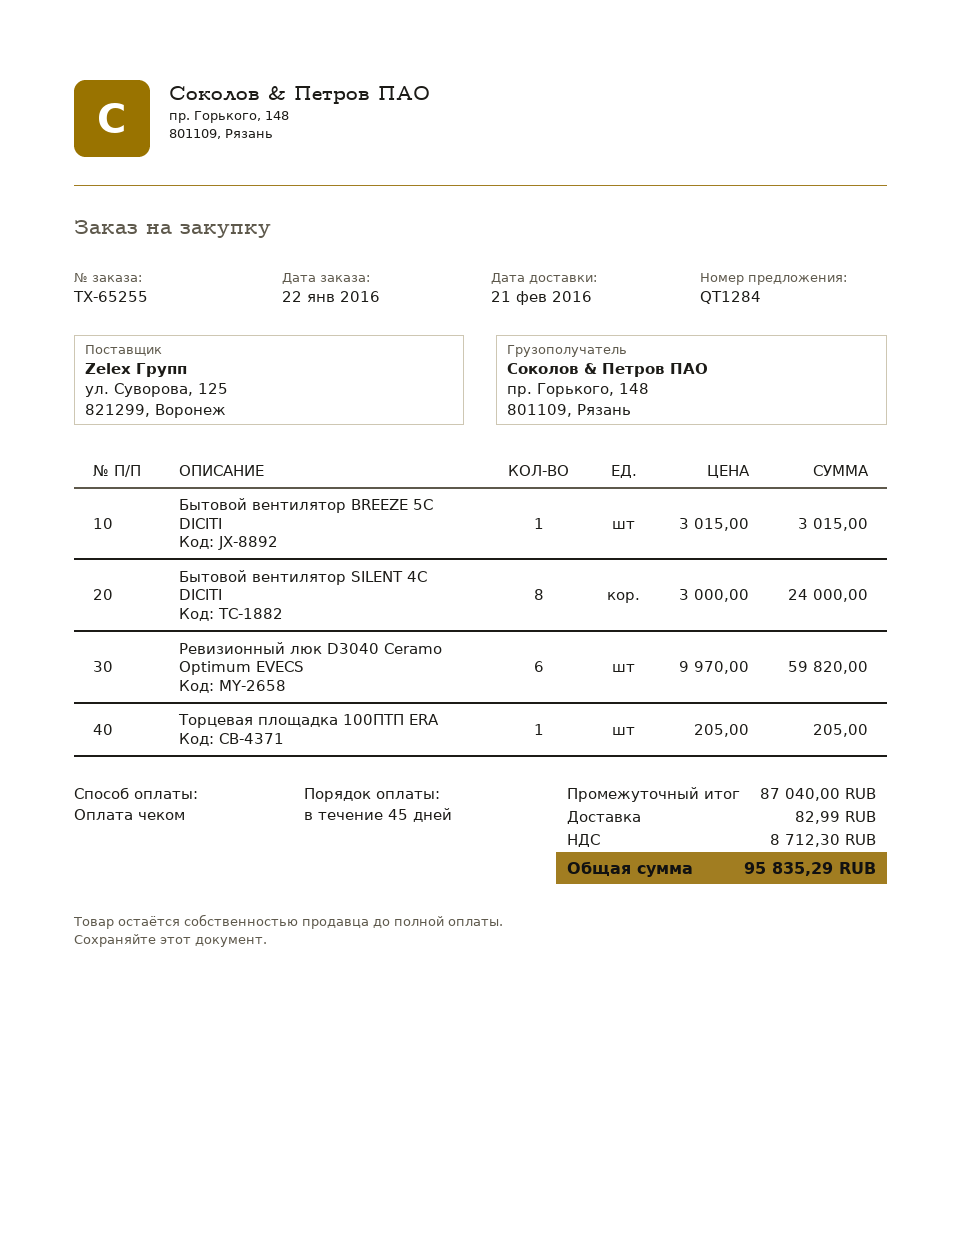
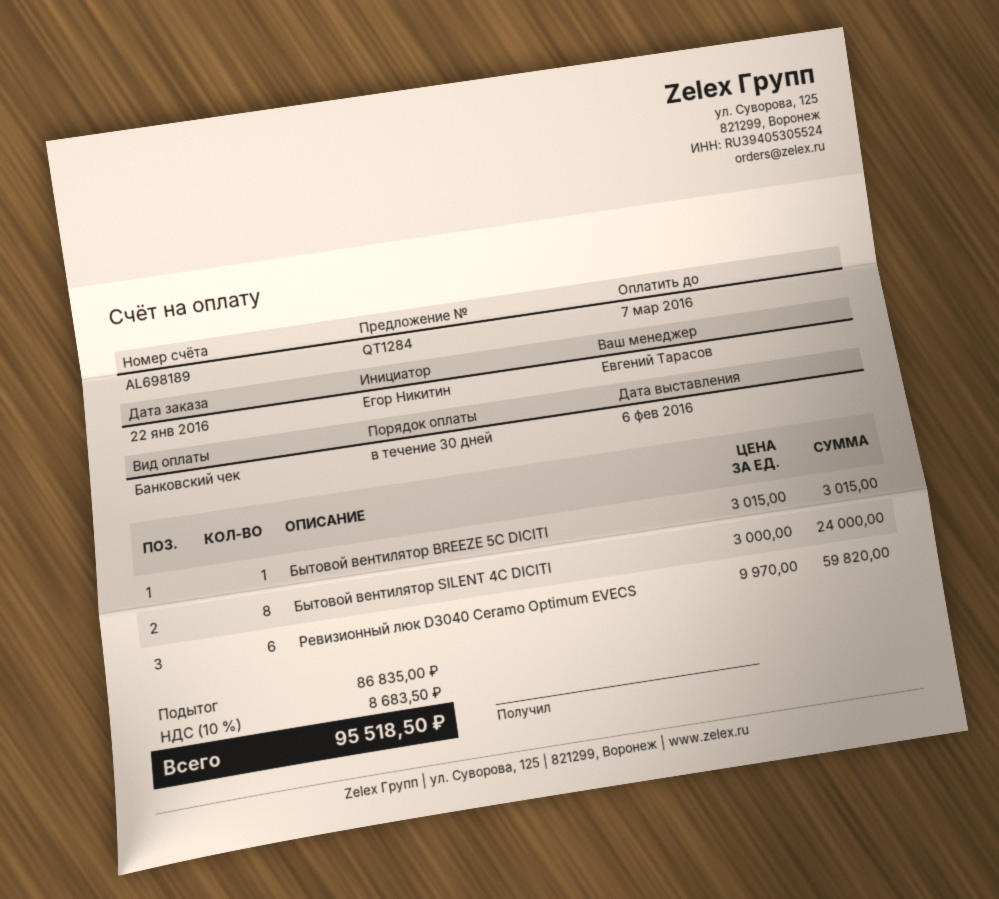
payment terms: 45 days -> 30 days
Торцевая площадка 100ПТП ERA: 1 x 205.00 = 205.00 -> none
subtotal: 87040.00 -> 86835.00
shipping: 82.99 -> none
tax: 8712.30 -> 8683.50
total: 95835.29 -> 95518.50

